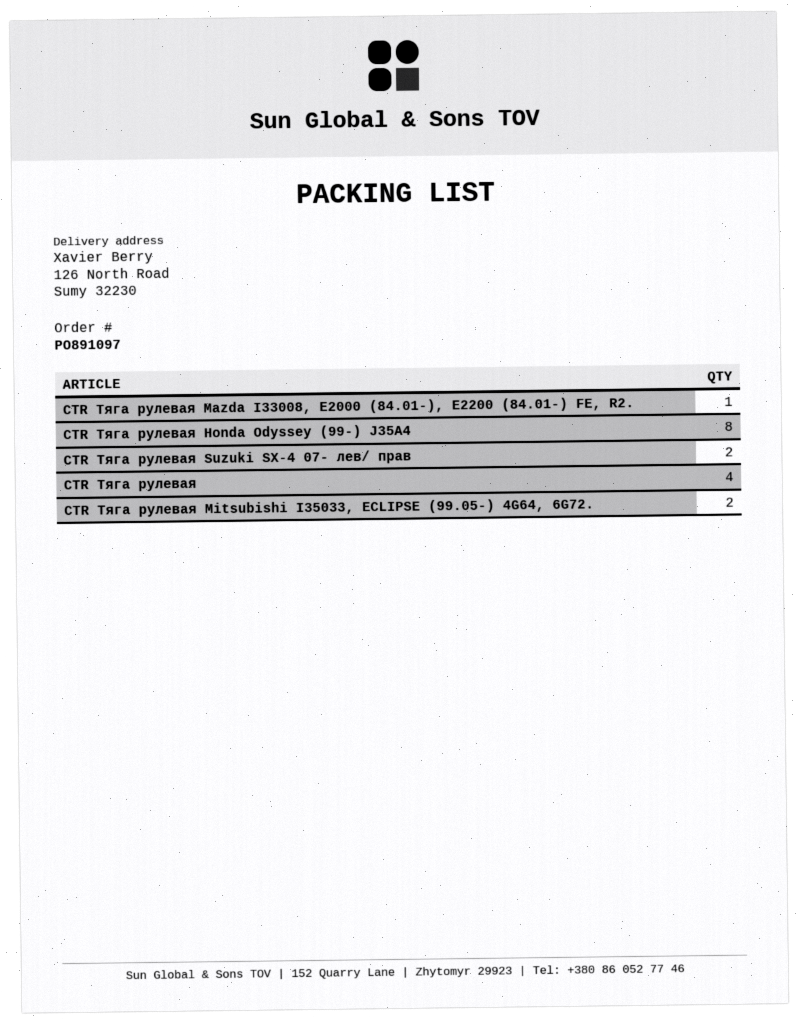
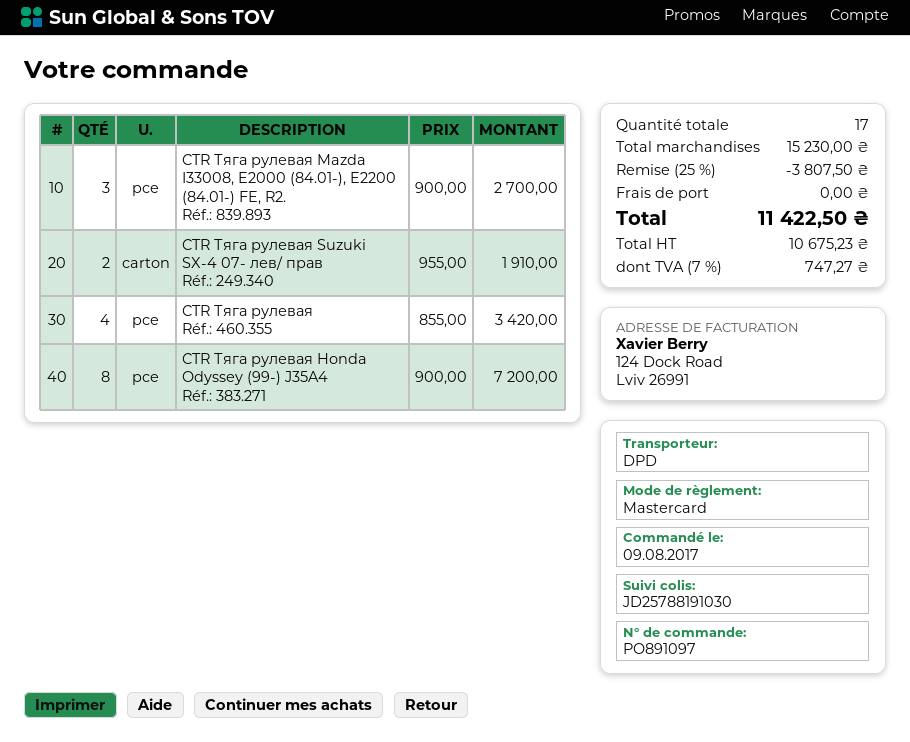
CTR Тяга рулевая Mazda I33008, E2000 (84.01-), E2200 (84.01-) FE, R2.: 1 -> 3
CTR Тяга рулевая Mitsubishi I35033, ECLIPSE (99.05-) 4G64, 6G72.: 2 -> none

